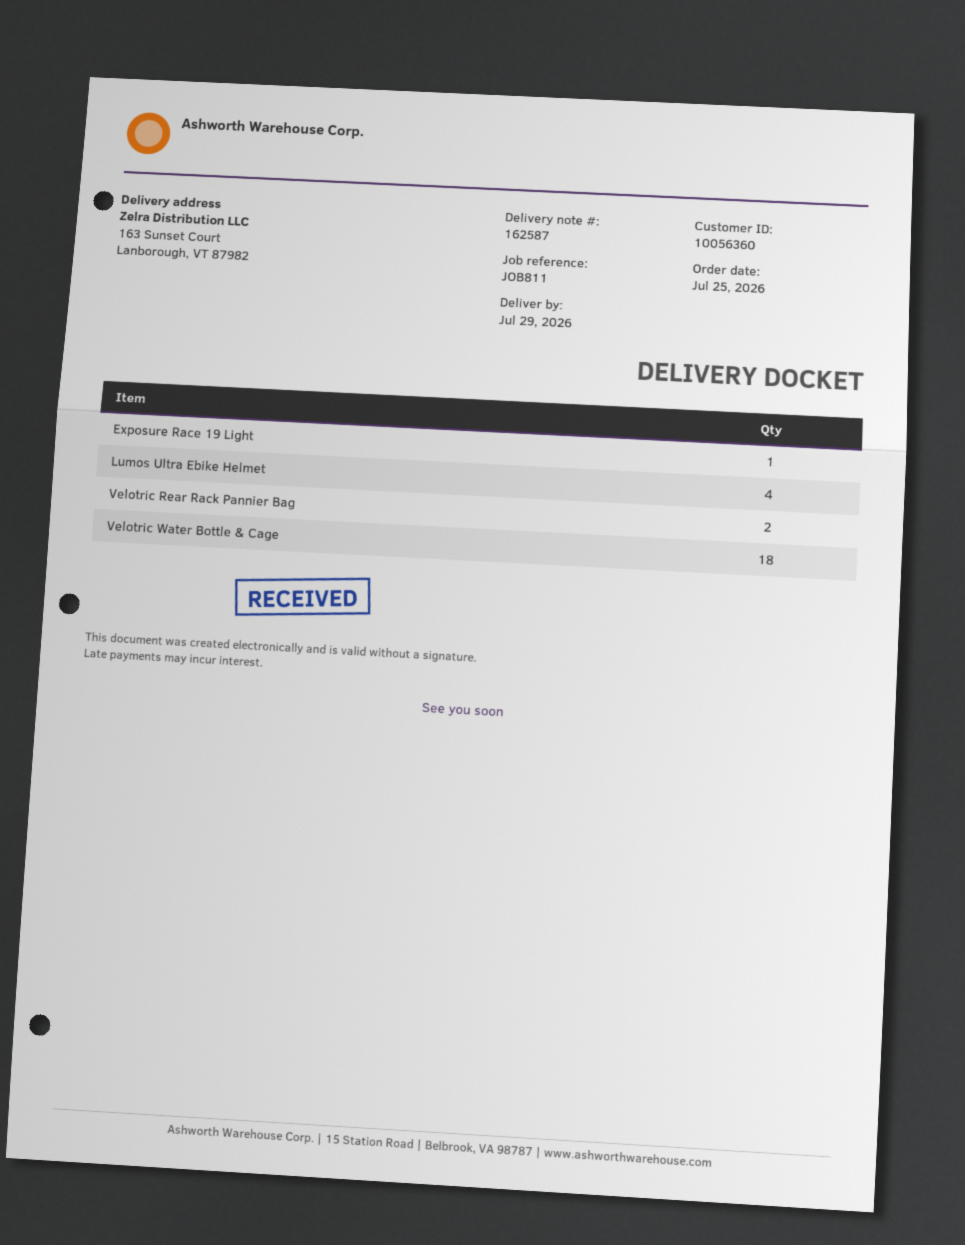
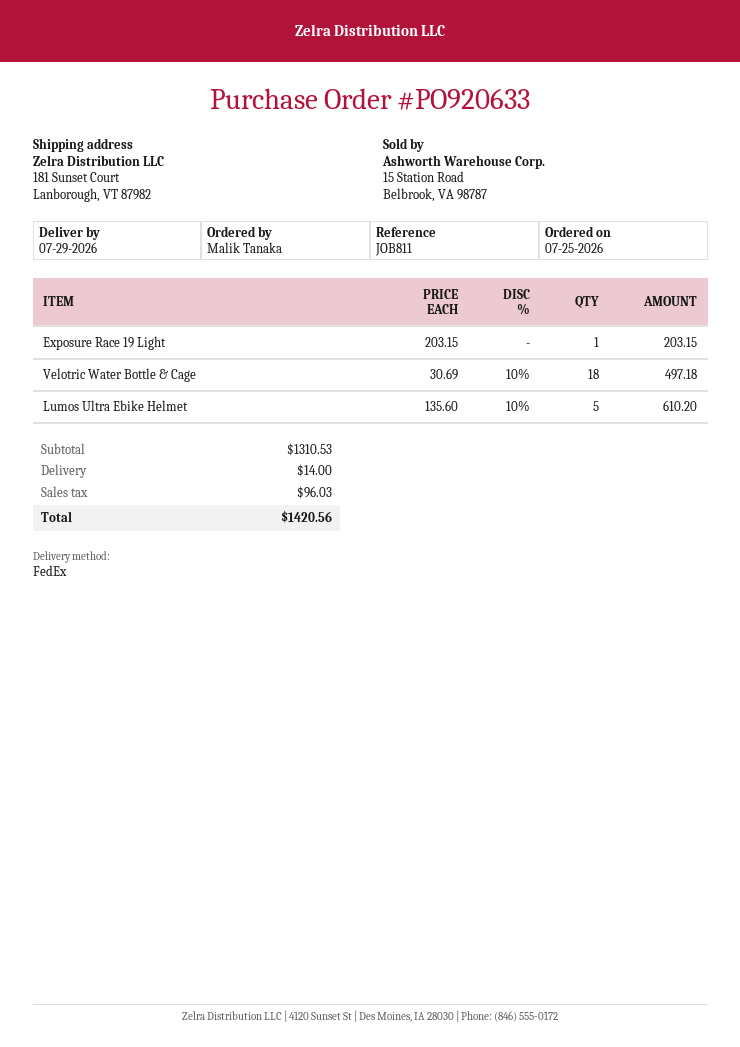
ship to: 163 Sunset Court, Lanborough, VT 87982 -> 181 Sunset Court, Lanborough, VT 87982
Lumos Ultra Ebike Helmet: 4 -> 5
Velotric Rear Rack Pannier Bag: 2 -> none

